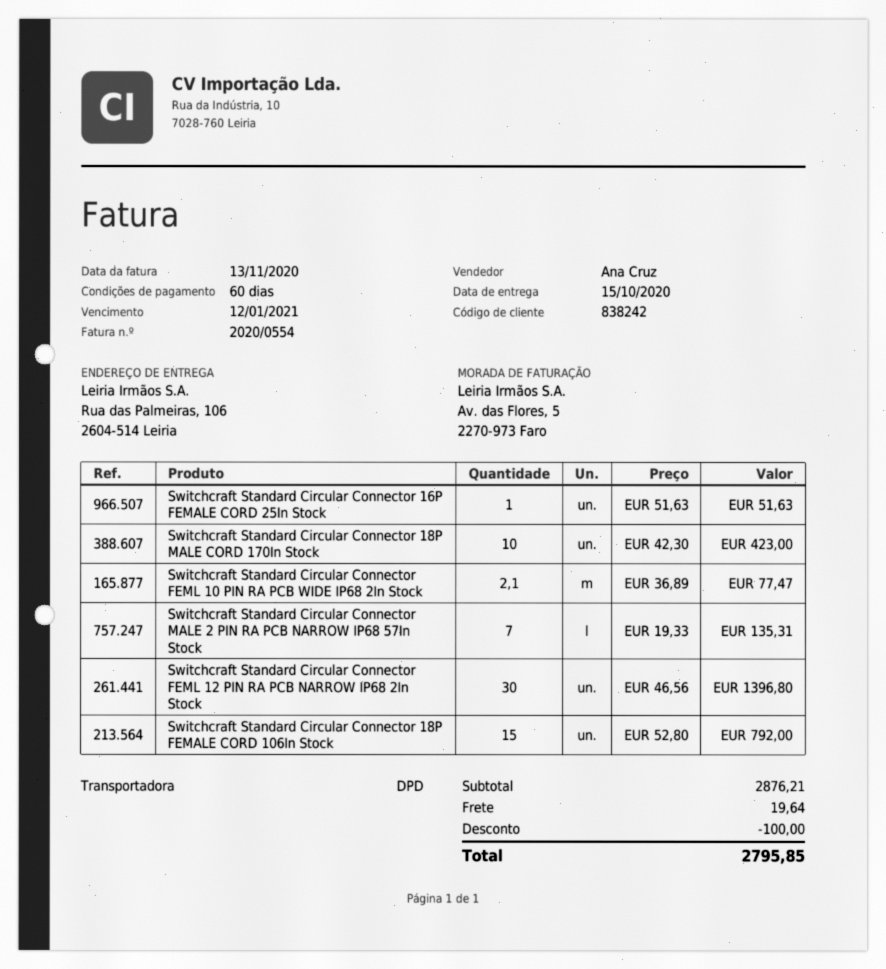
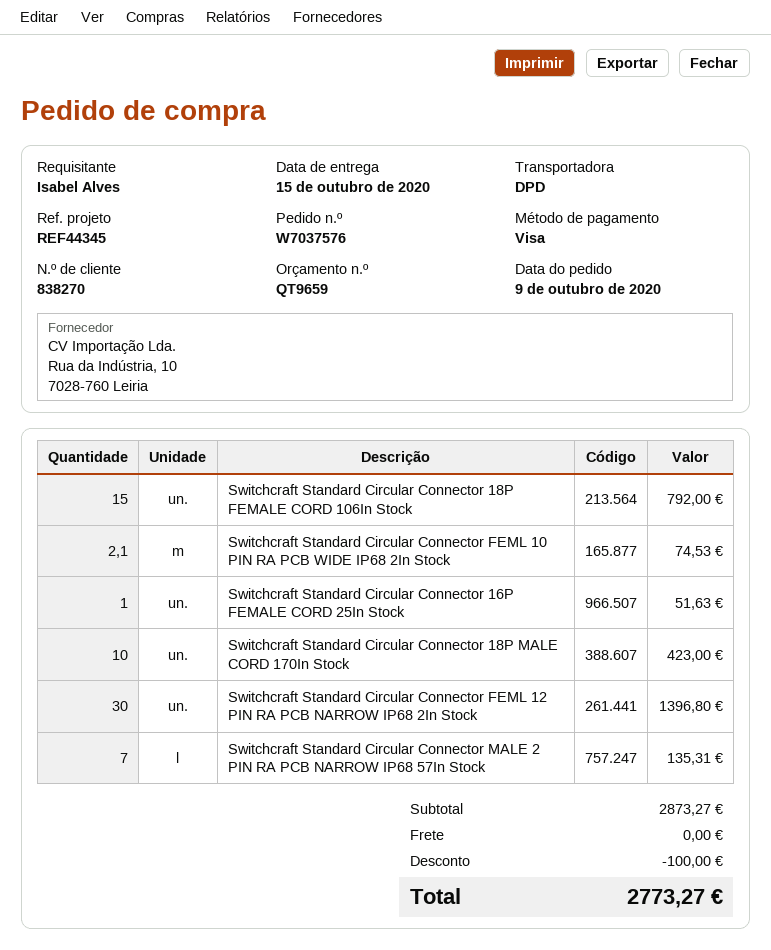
customer number: 838242 -> 838270
Switchcraft Standard Circular Connector FEML 10 PIN RA PCB WIDE IP68 2In Stock: 2.1 for 77.47 -> 2.1 for 74.53
subtotal: 2876.21 -> 2873.27
shipping: 19.64 -> 0.00
total: 2795.85 -> 2773.27

